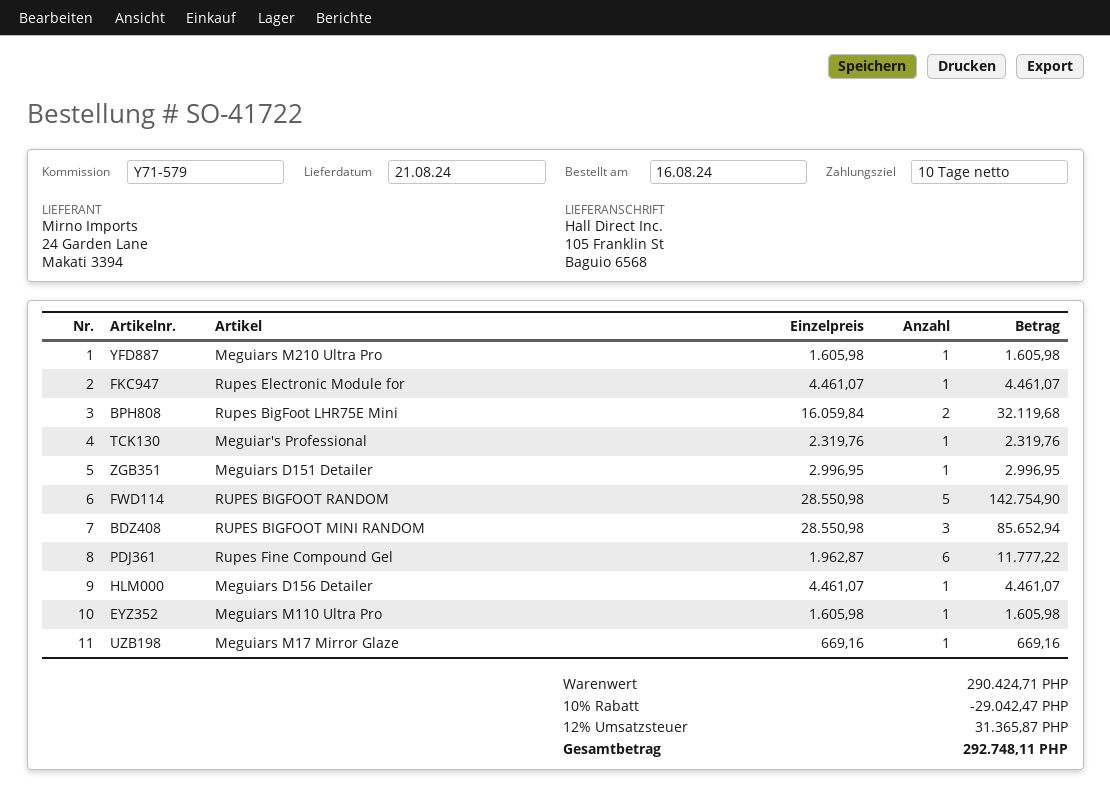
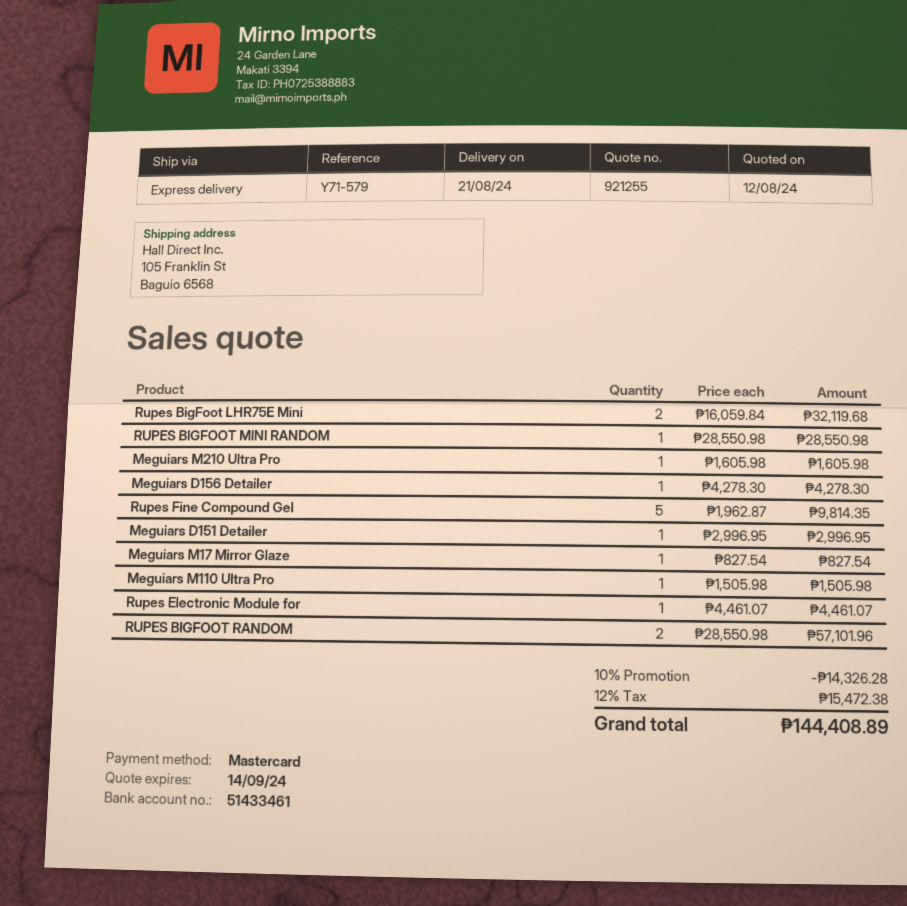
Meguiar's Professional: 1 x 2319.76 = 2319.76 -> none
RUPES BIGFOOT RANDOM: 5 x 28550.98 = 142754.90 -> 2 x 28550.98 = 57101.96
RUPES BIGFOOT MINI RANDOM: 3 x 28550.98 = 85652.94 -> 1 x 28550.98 = 28550.98
Rupes Fine Compound Gel: 6 x 1962.87 = 11777.22 -> 5 x 1962.87 = 9814.35
Meguiars D156 Detailer: 1 x 4461.07 = 4461.07 -> 1 x 4278.30 = 4278.30
Meguiars M110 Ultra Pro: 1 x 1605.98 = 1605.98 -> 1 x 1505.98 = 1505.98
Meguiars M17 Mirror Glaze: 1 x 669.16 = 669.16 -> 1 x 827.54 = 827.54
discount: 10% = 29042.47 -> 10% = 14326.28
tax: 12% = 31365.87 -> 12% = 15472.38
total: 292748.11 -> 144408.89

